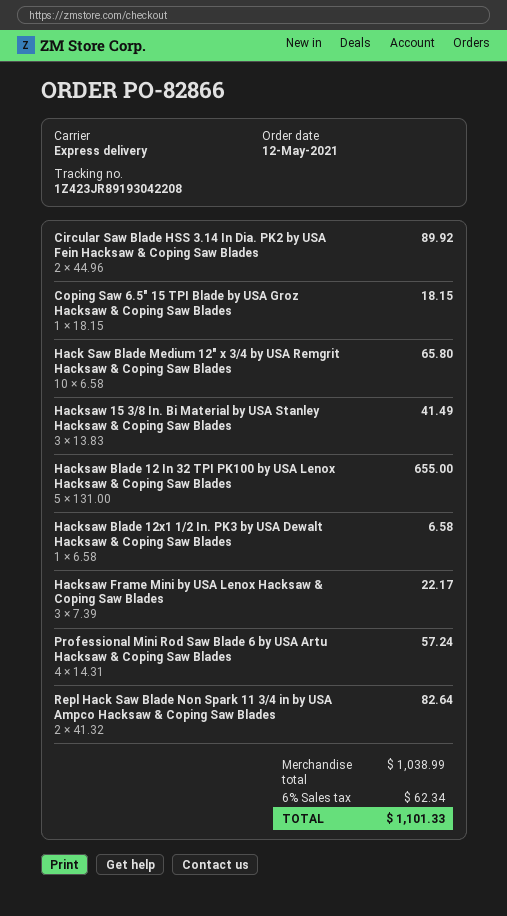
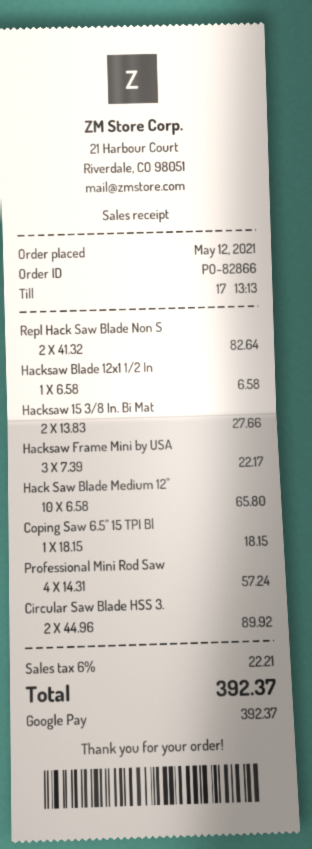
Hacksaw 15 3/8 In. Bi Material by USA Stanley Hacksaw & Coping Saw Blades: 3 x 13.83 = 41.49 -> 2 x 13.83 = 27.66
Hacksaw Blade 12 In 32 TPI PK100 by USA Lenox Hacksaw & Coping Saw Blades: 5 x 131.00 = 655.00 -> none
tax: 6% = 62.34 -> 6% = 22.21
total: 1101.33 -> 392.37

